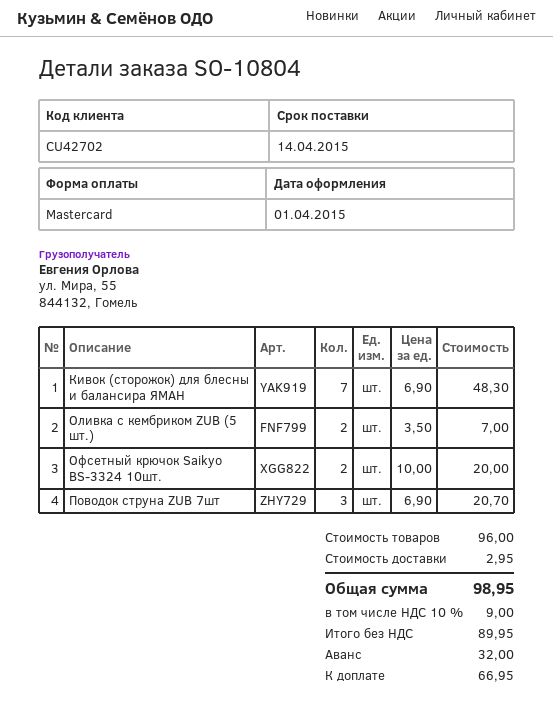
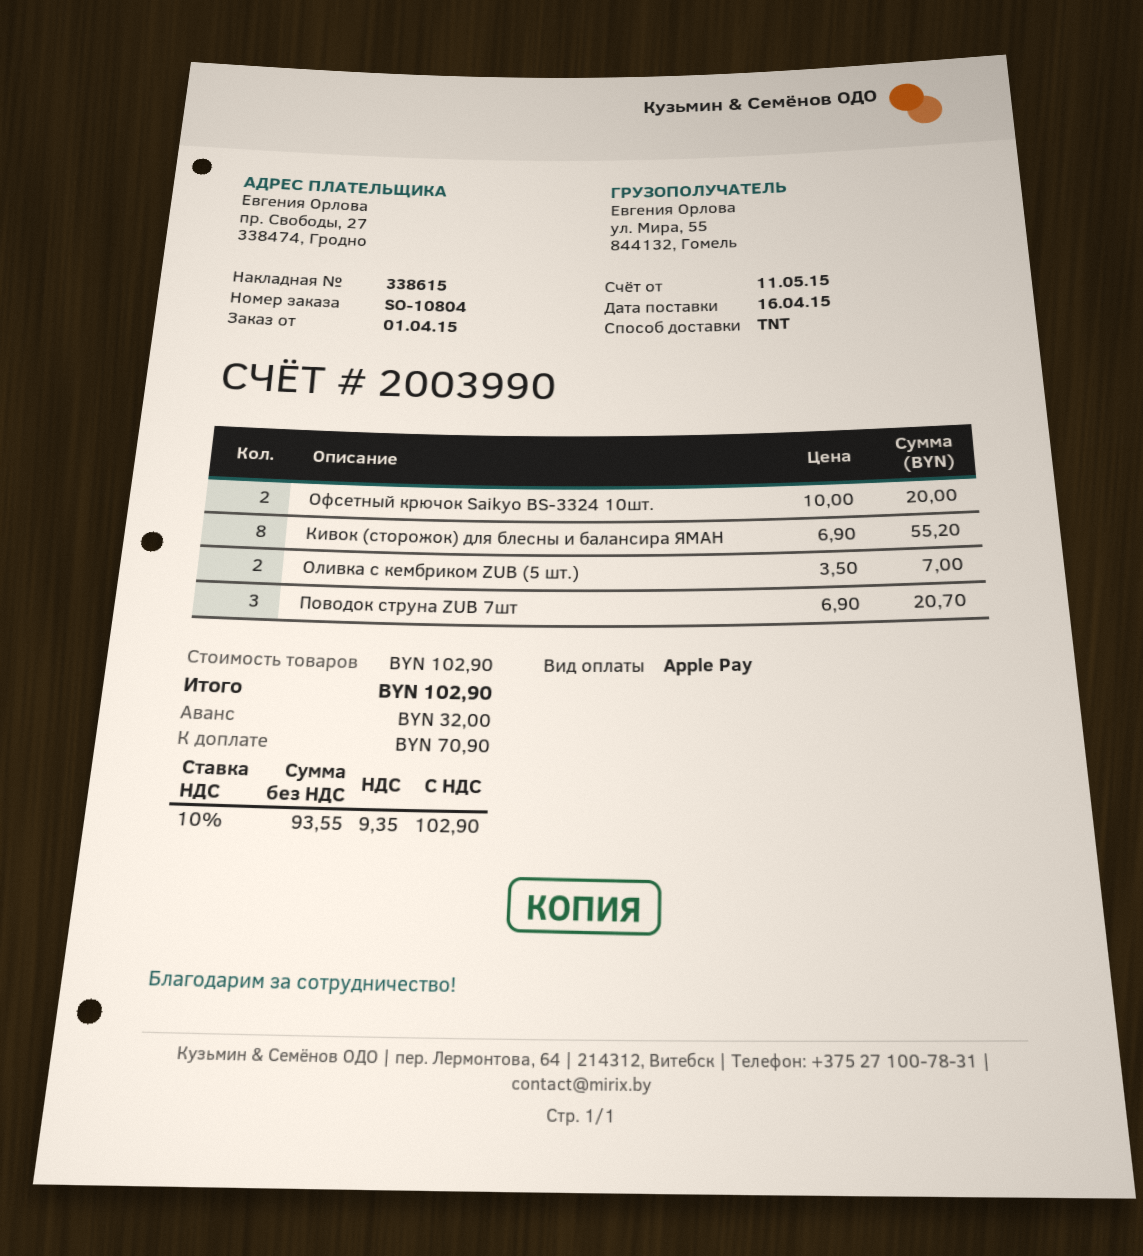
delivery date: 2015-04-14 -> 2015-04-16
payment method: Mastercard -> Apple Pay
Кивок (сторожок) для блесны и балансира ЯМАН: 7 x 6.90 = 48.30 -> 8 x 6.90 = 55.20
subtotal: 96.00 -> 102.90
shipping: 2.95 -> none
net: 89.95 -> 93.55
tax: 10% = 9.00 -> 10% = 9.35
total: 98.95 -> 102.90
balance: 66.95 -> 70.90

